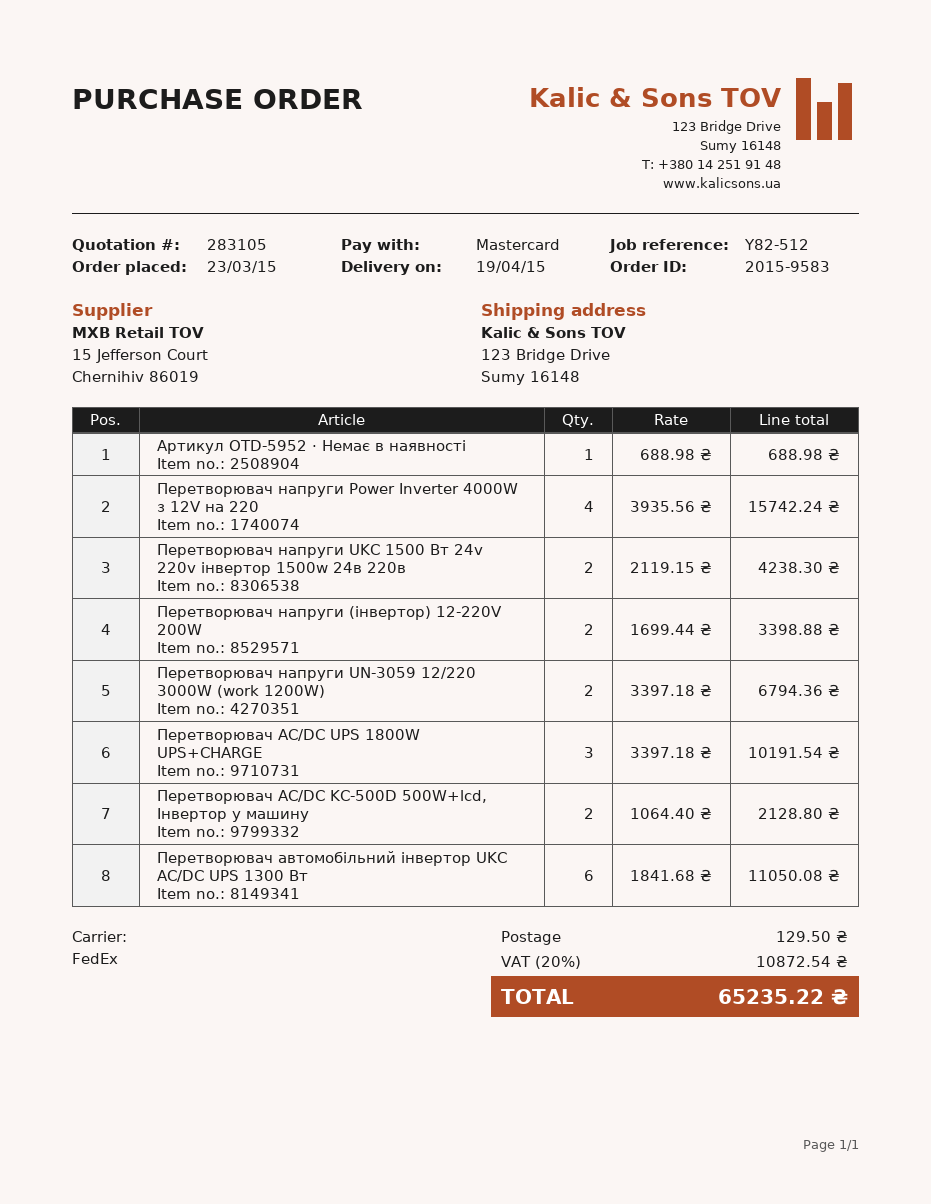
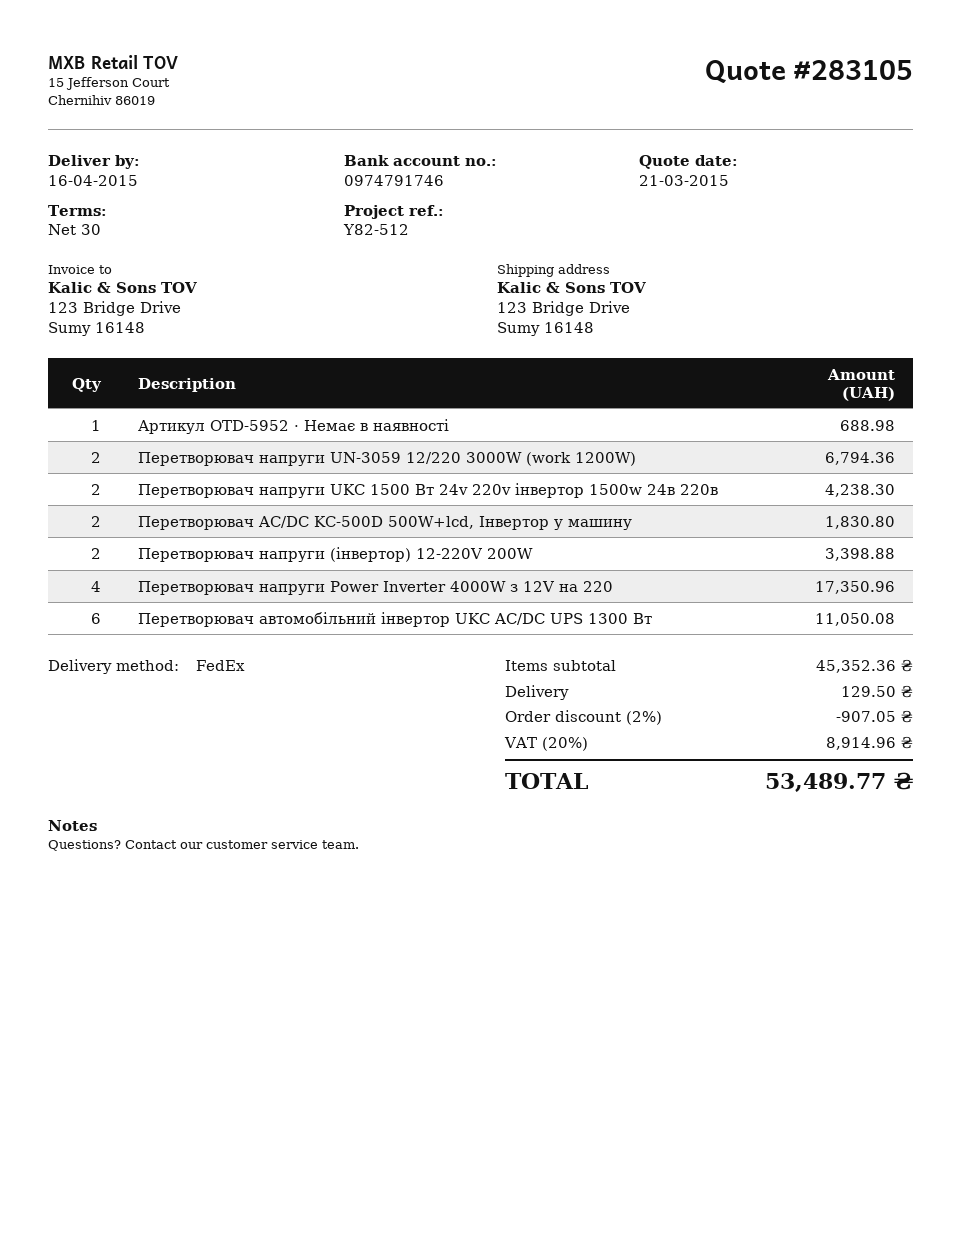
delivery date: 2015-04-19 -> 2015-04-16
Перетворювач напруги Power Inverter 4000W з 12V на 220: 4 for 15742.24 -> 4 for 17350.96
Перетворювач AC/DC UPS 1800W UPS+CHARGE: 3 for 10191.54 -> none
Перетворювач AC/DC KC-500D 500W+lcd, Інвертор у машину: 2 for 2128.80 -> 2 for 1830.80
discount: none -> 2% = 907.05
tax: 20% = 10872.54 -> 20% = 8914.96
total: 65235.22 -> 53489.77

